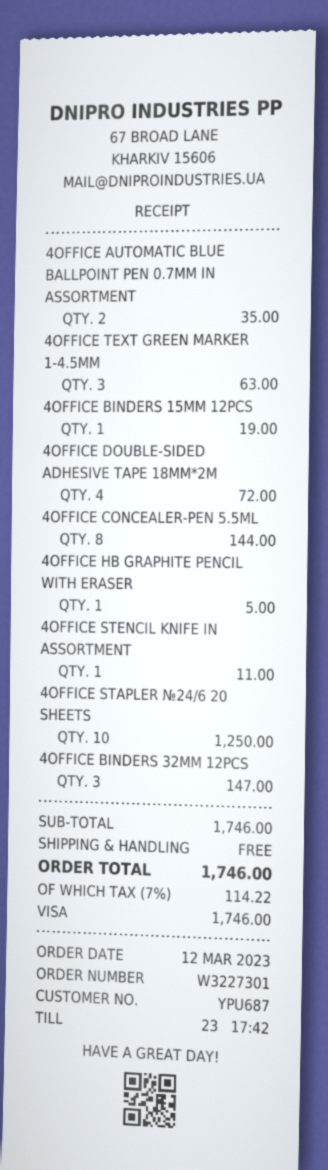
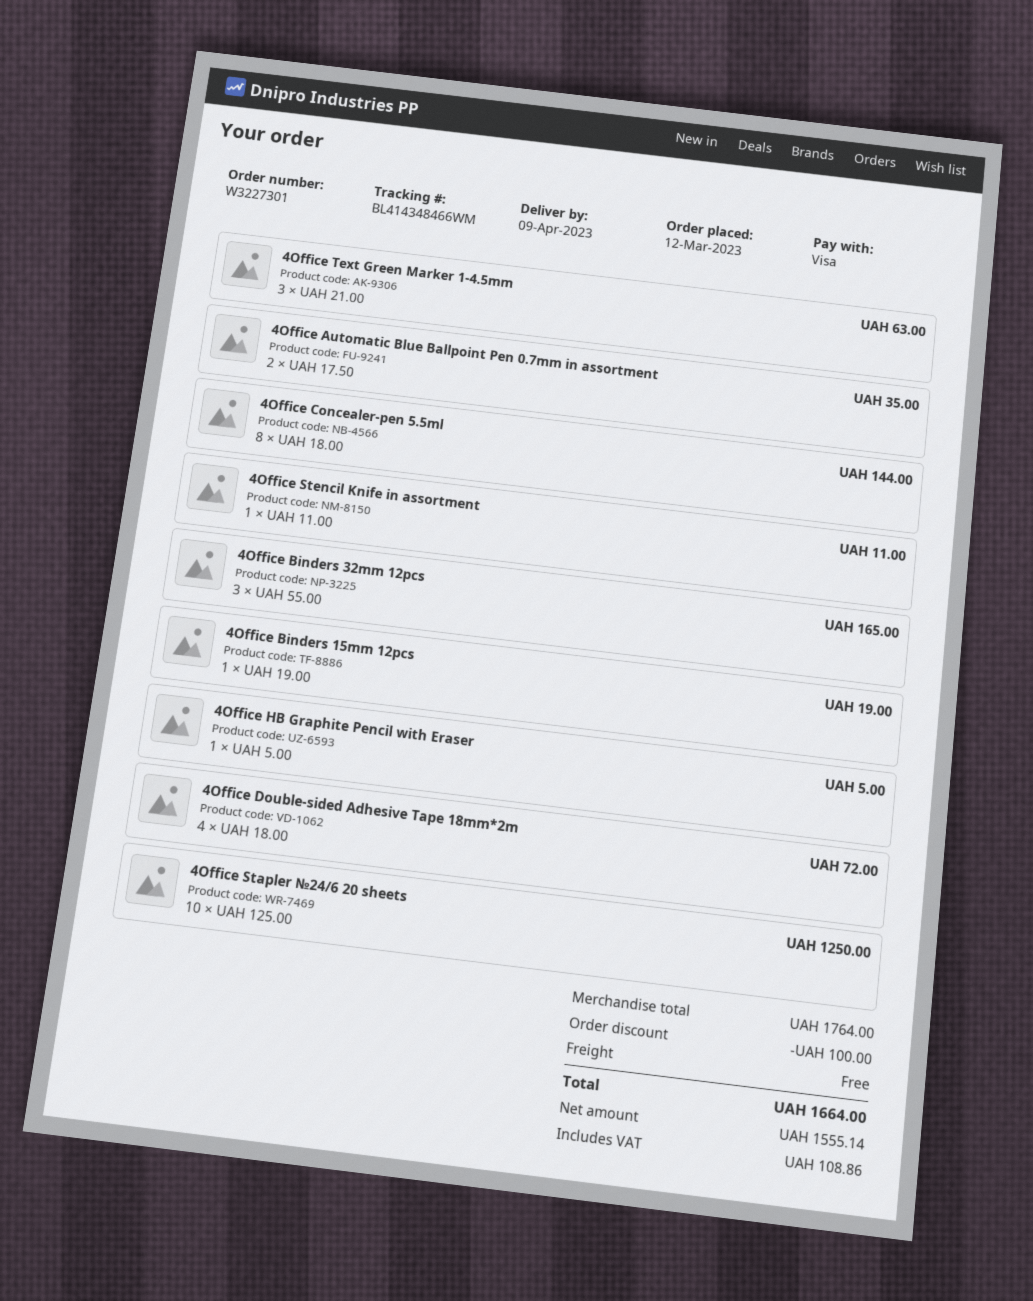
4OFFICE BINDERS 32MM 12PCS: 3 for 147.00 -> 3 for 165.00
subtotal: 1746.00 -> 1764.00
discount: none -> 100.00
tax: 114.22 -> 108.86
total: 1746.00 -> 1664.00

